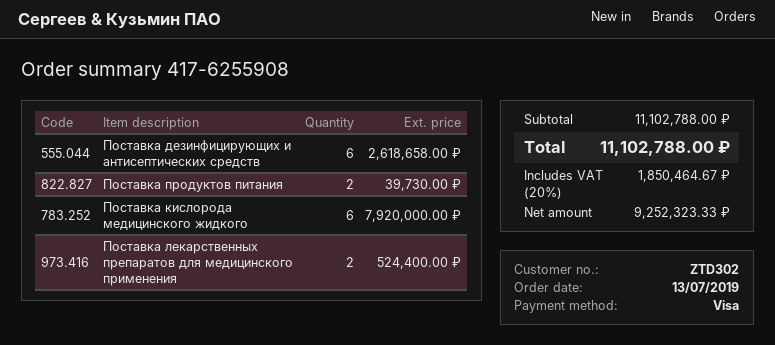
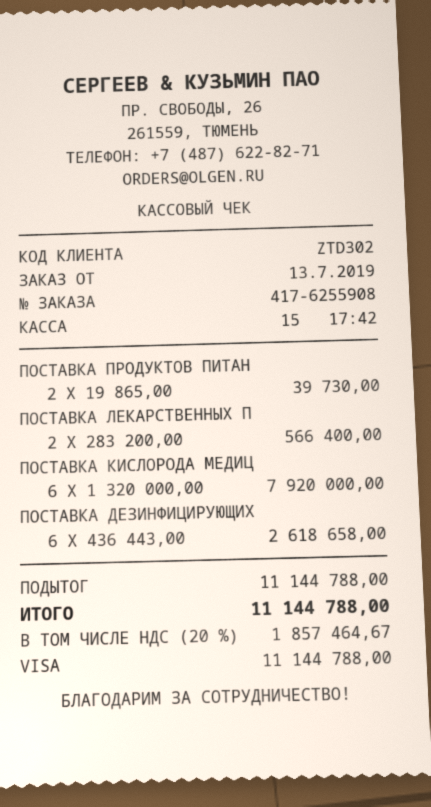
Поставка лекарственных препаратов для медицинского применения: 2 for 524400.00 -> 2 for 566400.00
subtotal: 11102788.00 -> 11144788.00
tax: 20% = 1850464.67 -> 20% = 1857464.67
total: 11102788.00 -> 11144788.00

